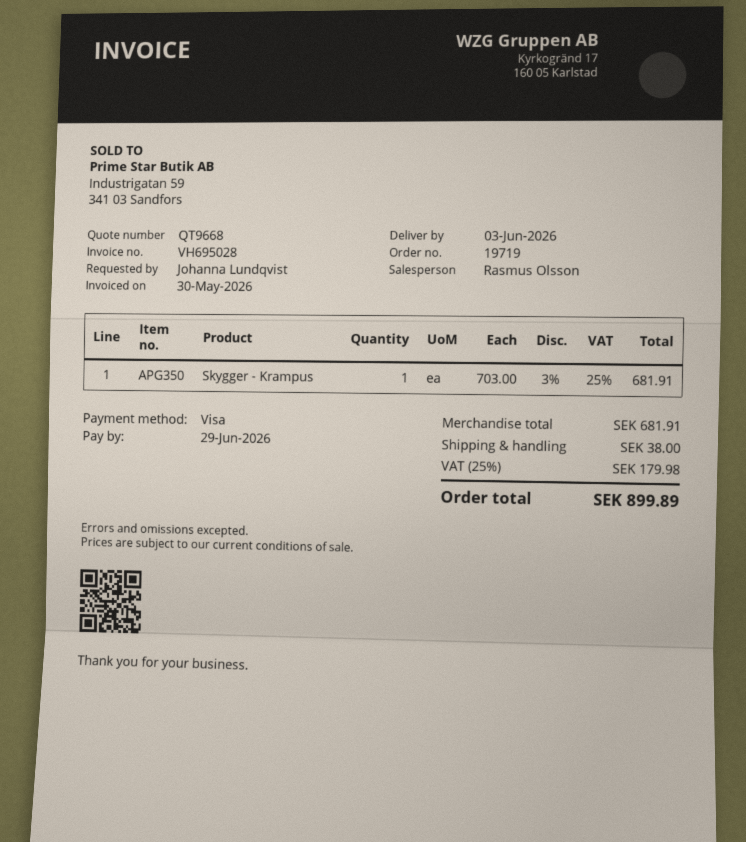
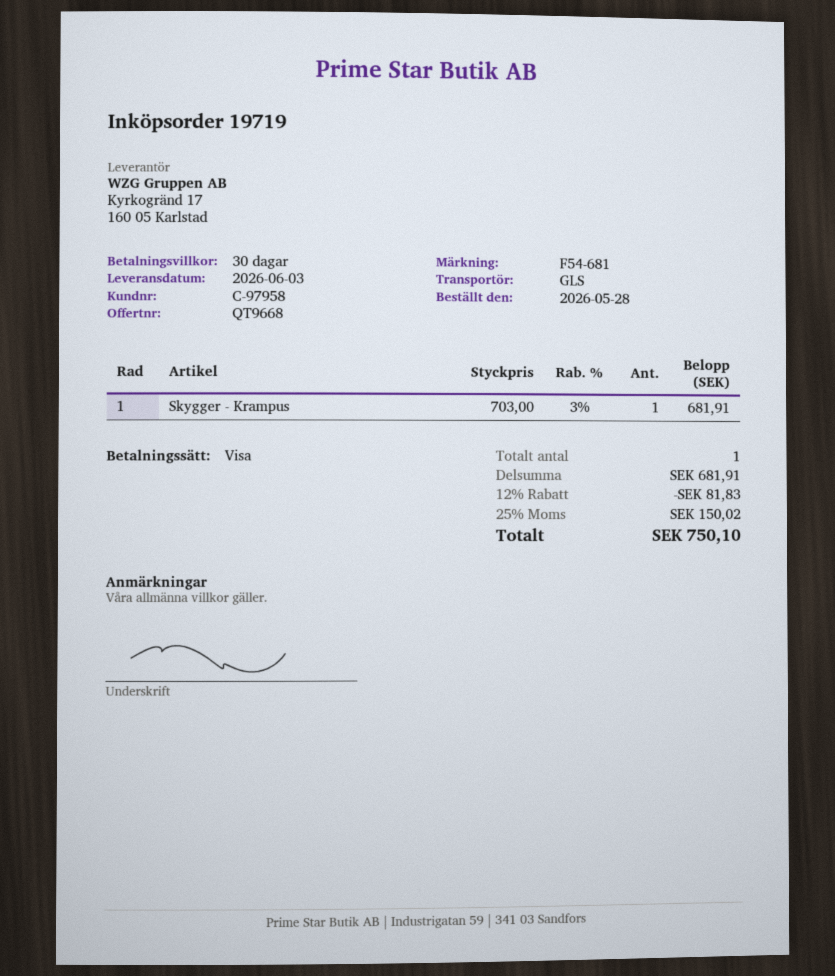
discount: none -> 12% = 81.83
shipping: 38.00 -> none
tax: 25% = 179.98 -> 25% = 150.02
total: 899.89 -> 750.10

